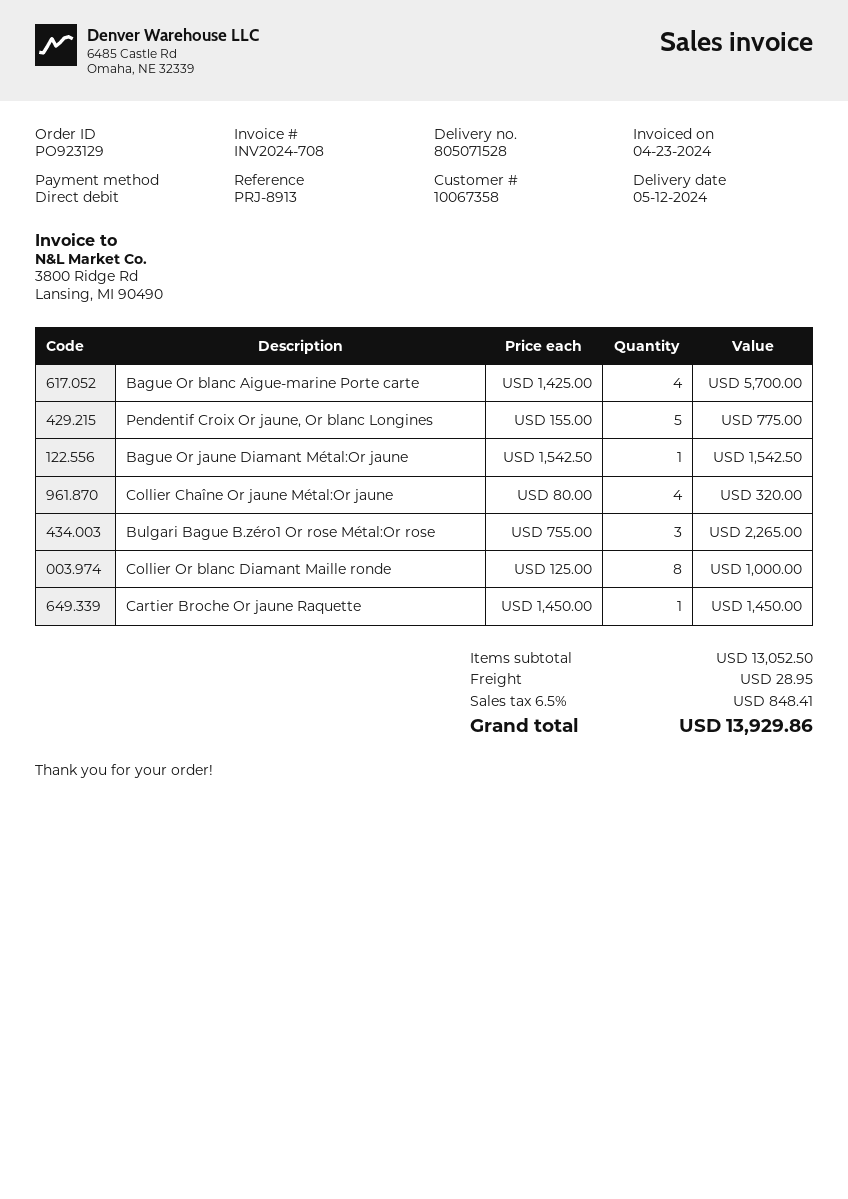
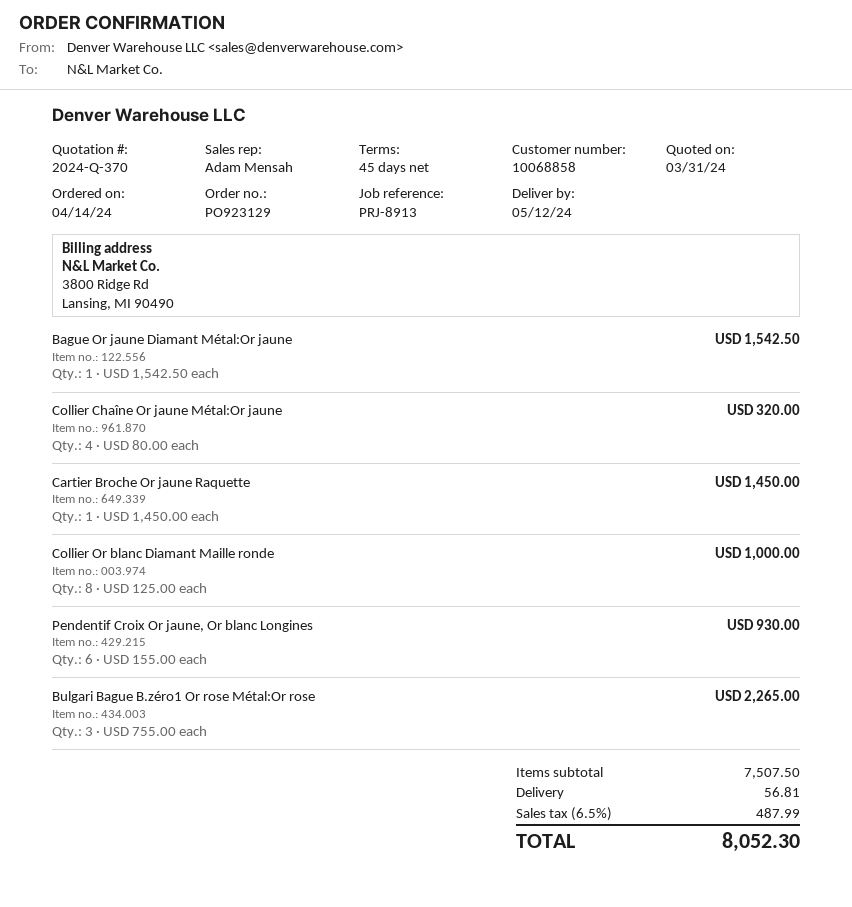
customer number: 10067358 -> 10068858
Bague Or blanc Aigue-marine Porte carte: 4 x 1425.00 = 5700.00 -> none
Pendentif Croix Or jaune, Or blanc Longines: 5 x 155.00 = 775.00 -> 6 x 155.00 = 930.00
subtotal: 13052.50 -> 7507.50
shipping: 28.95 -> 56.81
tax: 6.5% = 848.41 -> 6.5% = 487.99
total: 13929.86 -> 8052.30

